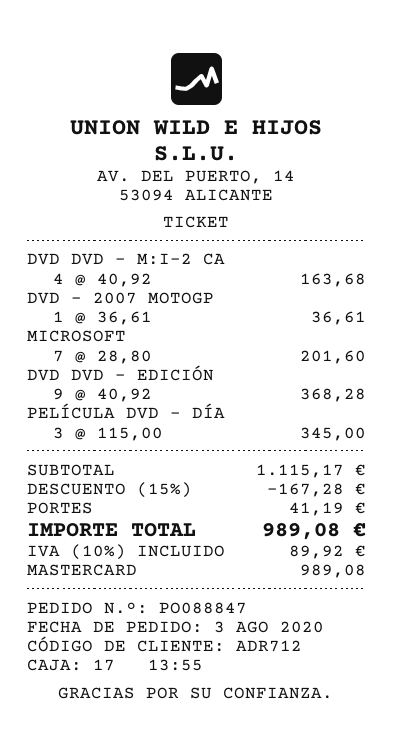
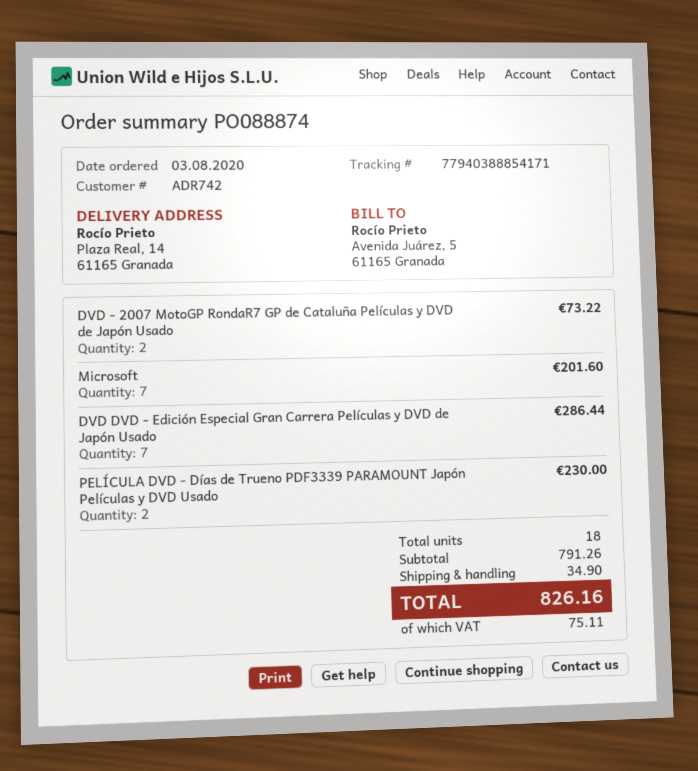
order number: PO088847 -> PO088874
customer number: ADR712 -> ADR742
DVD DVD - M:I-2 CA: 4 for 163.68 -> none
DVD - 2007 MOTOGP: 1 for 36.61 -> 2 for 73.22
DVD DVD - EDICIÓN: 9 for 368.28 -> 7 for 286.44
PELÍCULA DVD - DÍA: 3 for 345.00 -> 2 for 230.00
subtotal: 1115.17 -> 791.26
discount: 15% = 167.28 -> none
shipping: 41.19 -> 34.90
tax: 89.92 -> 75.11
total: 989.08 -> 826.16

